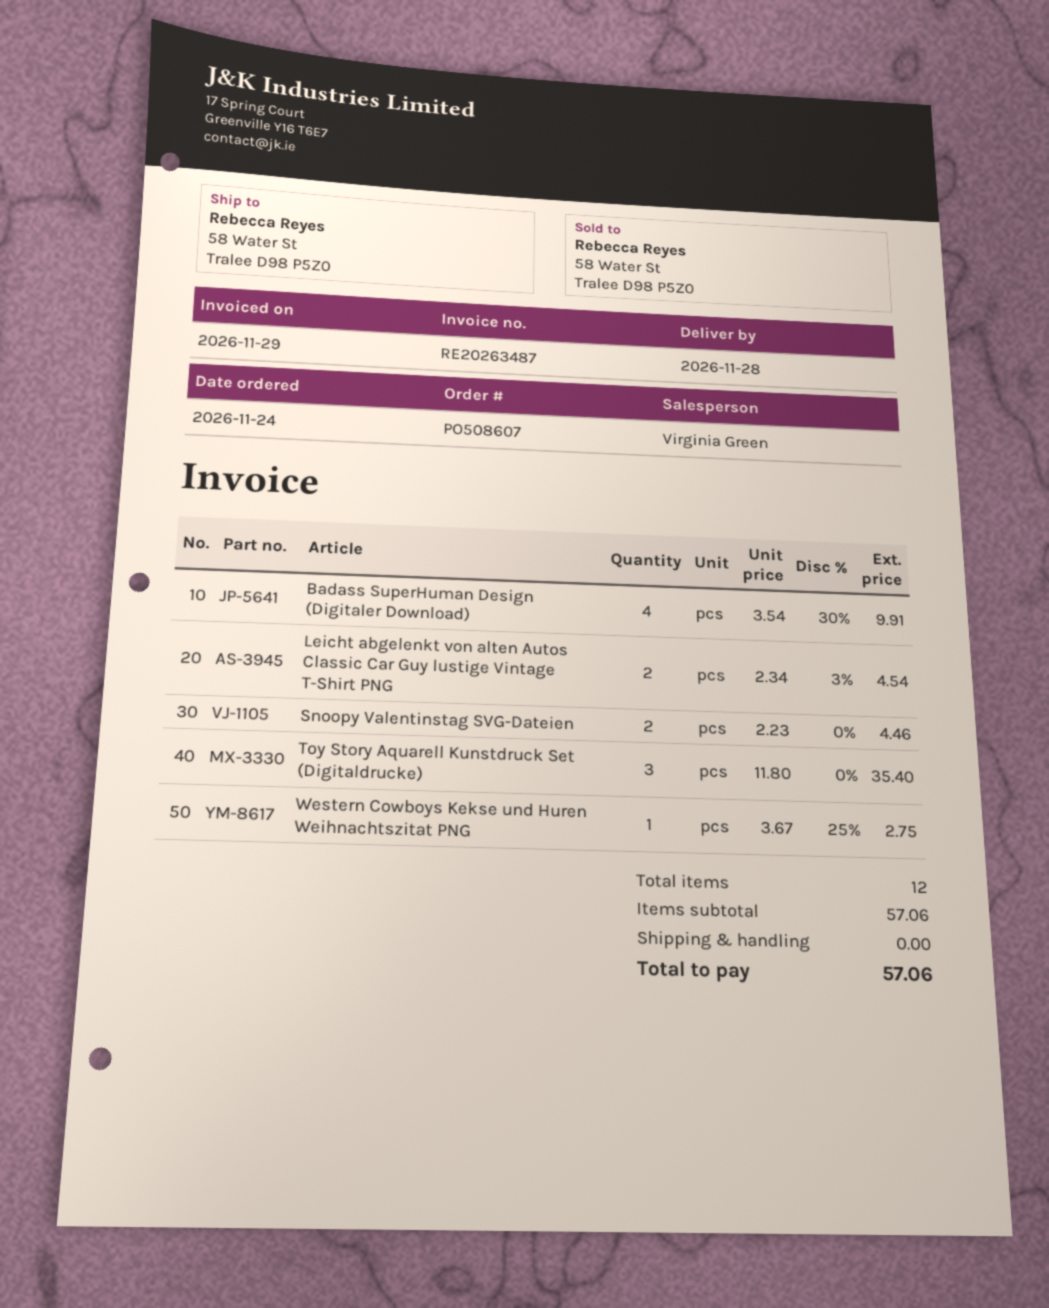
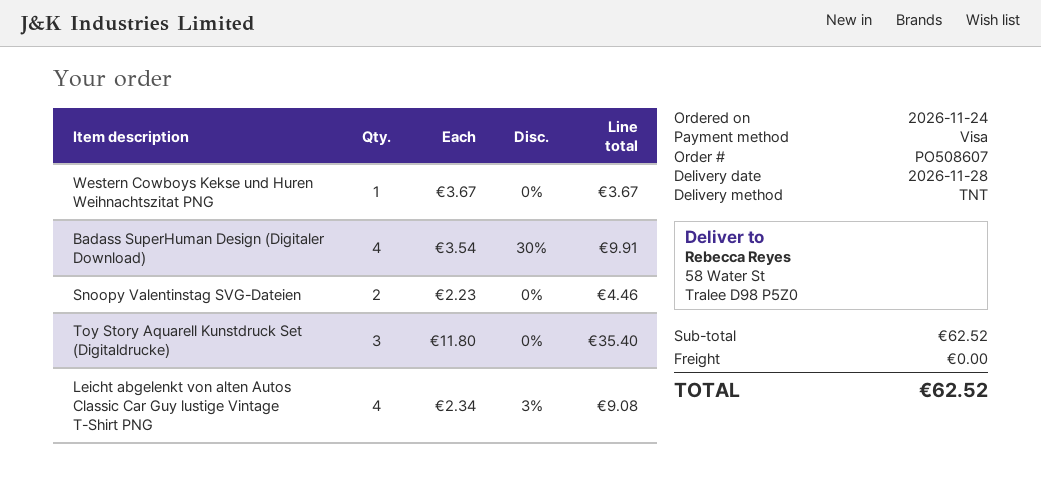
Leicht abgelenkt von alten Autos Classic Car Guy lustige Vintage T-Shirt PNG: 2 x 2.34 - 3% = 4.54 -> 4 x 2.34 - 3% = 9.08
Western Cowboys Kekse und Huren Weihnachtszitat PNG: 1 x 3.67 - 25% = 2.75 -> 1 x 3.67 = 3.67
subtotal: 57.06 -> 62.52
total: 57.06 -> 62.52

